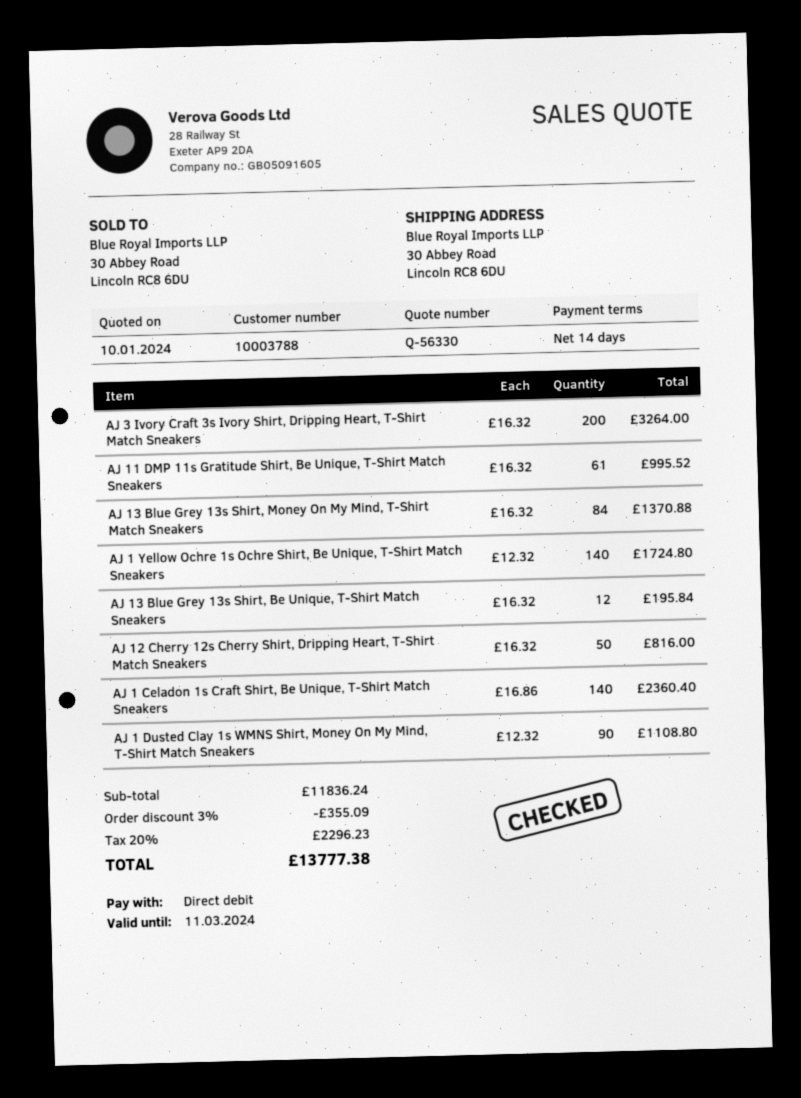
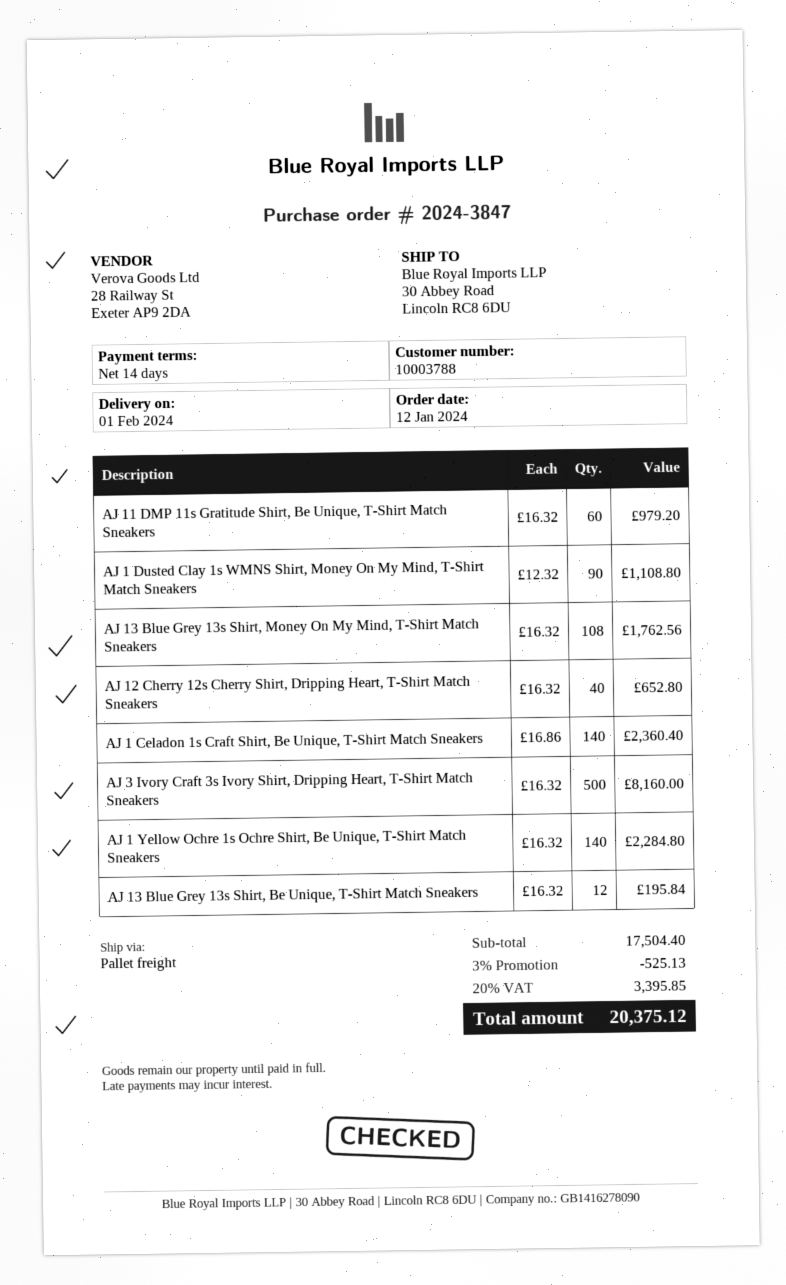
AJ 3 Ivory Craft 3s Ivory Shirt, Dripping Heart, T-Shirt Match Sneakers: 200 x 16.32 = 3264.00 -> 500 x 16.32 = 8160.00
AJ 11 DMP 11s Gratitude Shirt, Be Unique, T-Shirt Match Sneakers: 61 x 16.32 = 995.52 -> 60 x 16.32 = 979.20
AJ 13 Blue Grey 13s Shirt, Money On My Mind, T-Shirt Match Sneakers: 84 x 16.32 = 1370.88 -> 108 x 16.32 = 1762.56
AJ 1 Yellow Ochre 1s Ochre Shirt, Be Unique, T-Shirt Match Sneakers: 140 x 12.32 = 1724.80 -> 140 x 16.32 = 2284.80
AJ 12 Cherry 12s Cherry Shirt, Dripping Heart, T-Shirt Match Sneakers: 50 x 16.32 = 816.00 -> 40 x 16.32 = 652.80
subtotal: 11836.24 -> 17504.40
discount: 3% = 355.09 -> 3% = 525.13
tax: 20% = 2296.23 -> 20% = 3395.85
total: 13777.38 -> 20375.12

